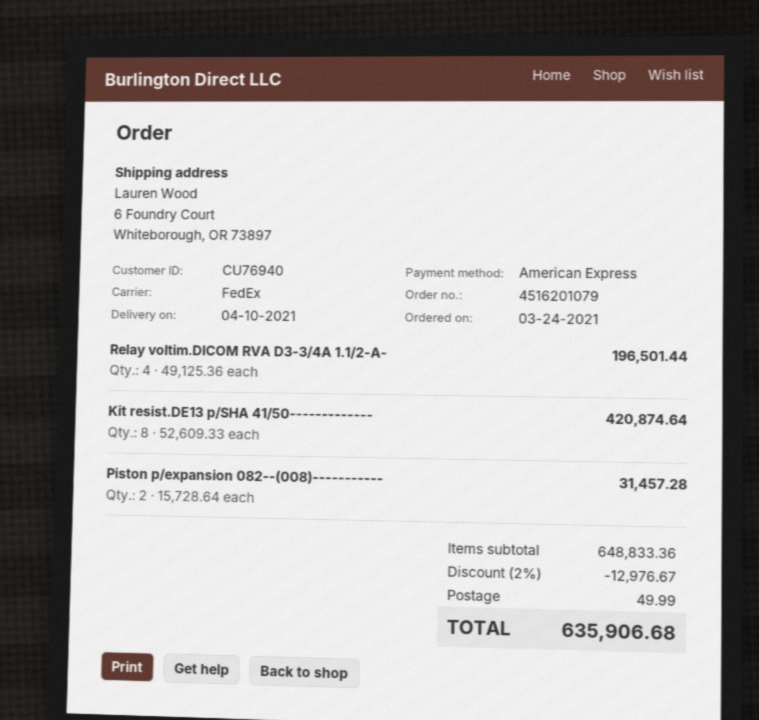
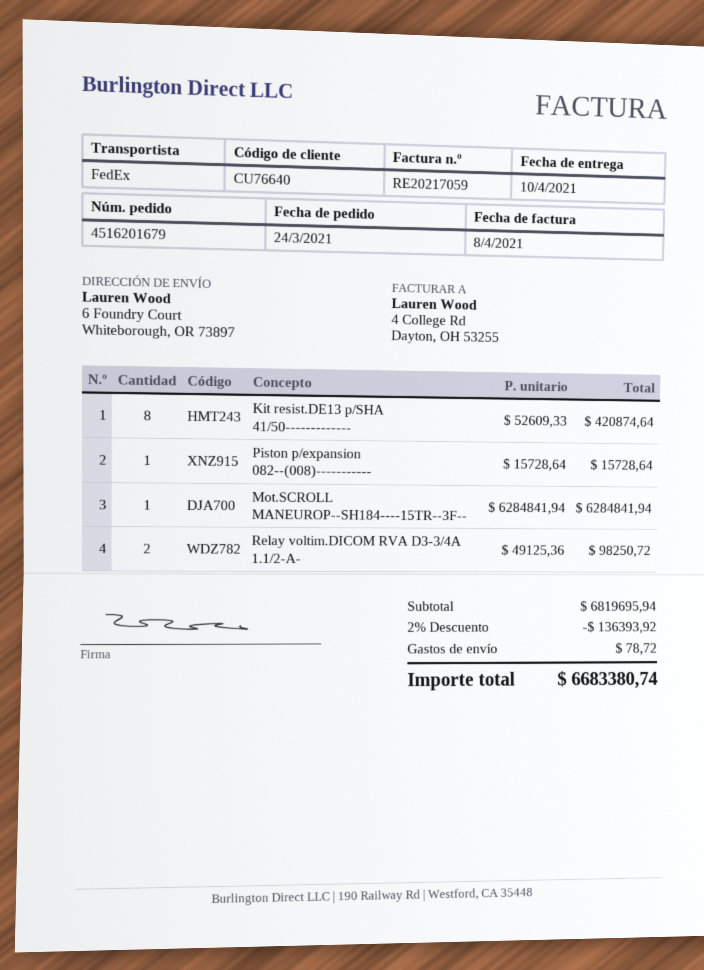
order number: 4516201079 -> 4516201679
customer number: CU76940 -> CU76640
Relay voltim.DICOM RVA D3-3/4A 1.1/2-A-: 4 x 49125.36 = 196501.44 -> 2 x 49125.36 = 98250.72
Piston p/expansion 082--(008)-----------: 2 x 15728.64 = 31457.28 -> 1 x 15728.64 = 15728.64
Mot.SCROLL MANEUROP--SH184----15TR--3F--: none -> 1 x 6284841.94 = 6284841.94
subtotal: 648833.36 -> 6819695.94
discount: 2% = 12976.67 -> 2% = 136393.92
shipping: 49.99 -> 78.72
total: 635906.68 -> 6683380.74

